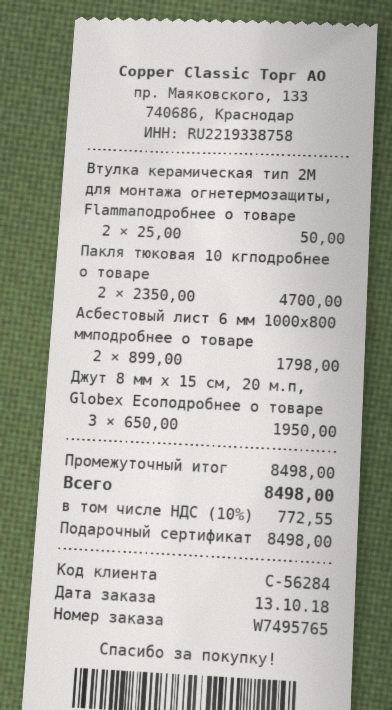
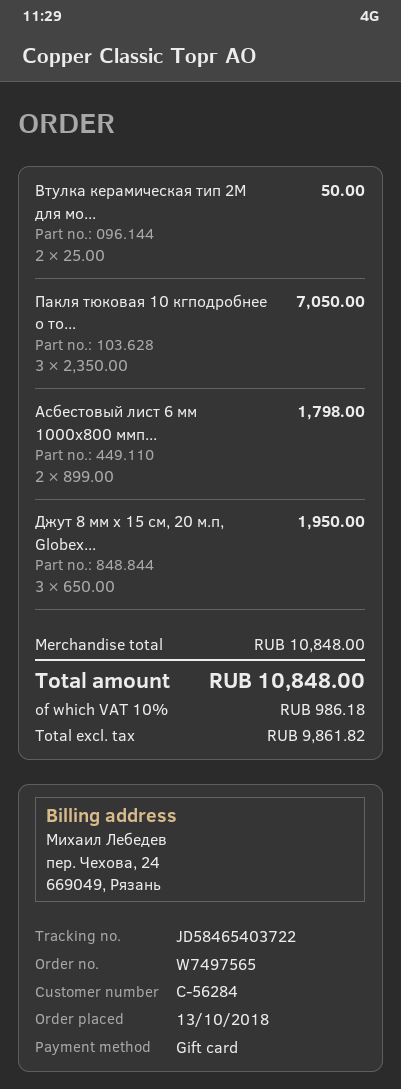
order number: W7495765 -> W7497565
Пакля тюковая 10 кгподробнее о товаре: 2 x 2350.00 = 4700.00 -> 3 x 2350.00 = 7050.00
subtotal: 8498.00 -> 10848.00
tax: 10% = 772.55 -> 10% = 986.18
total: 8498.00 -> 10848.00

